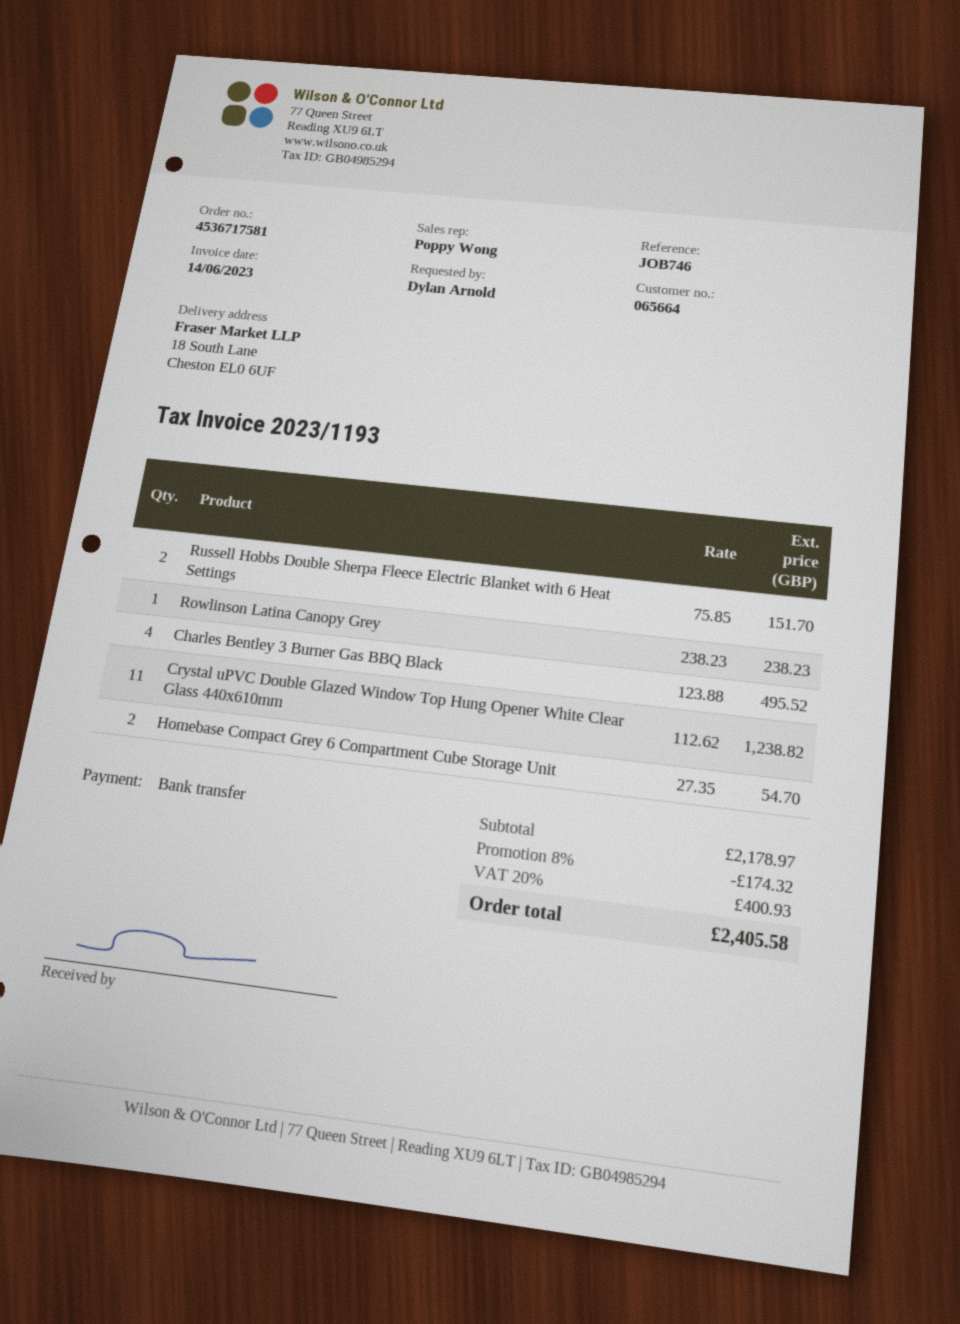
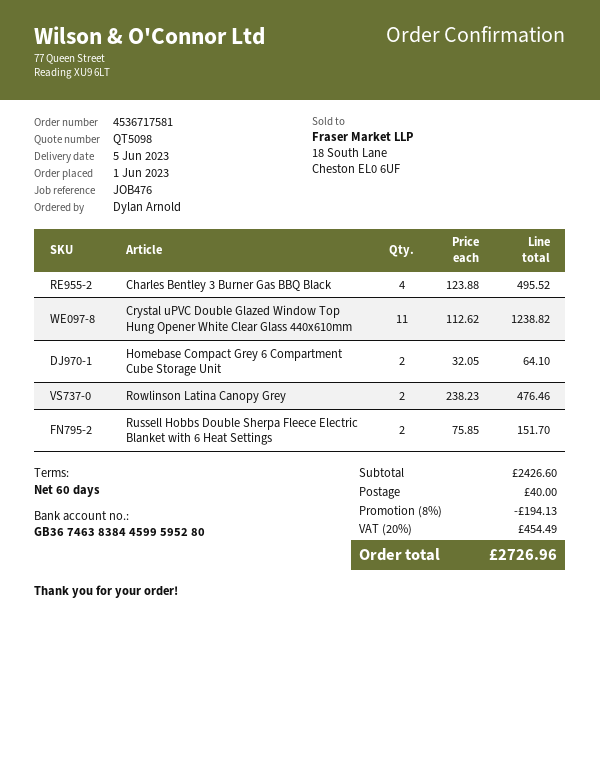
reference: JOB746 -> JOB476
Rowlinson Latina Canopy Grey: 1 x 238.23 = 238.23 -> 2 x 238.23 = 476.46
Homebase Compact Grey 6 Compartment Cube Storage Unit: 2 x 27.35 = 54.70 -> 2 x 32.05 = 64.10
subtotal: 2178.97 -> 2426.60
discount: 8% = 174.32 -> 8% = 194.13
shipping: none -> 40.00
tax: 20% = 400.93 -> 20% = 454.49
total: 2405.58 -> 2726.96

